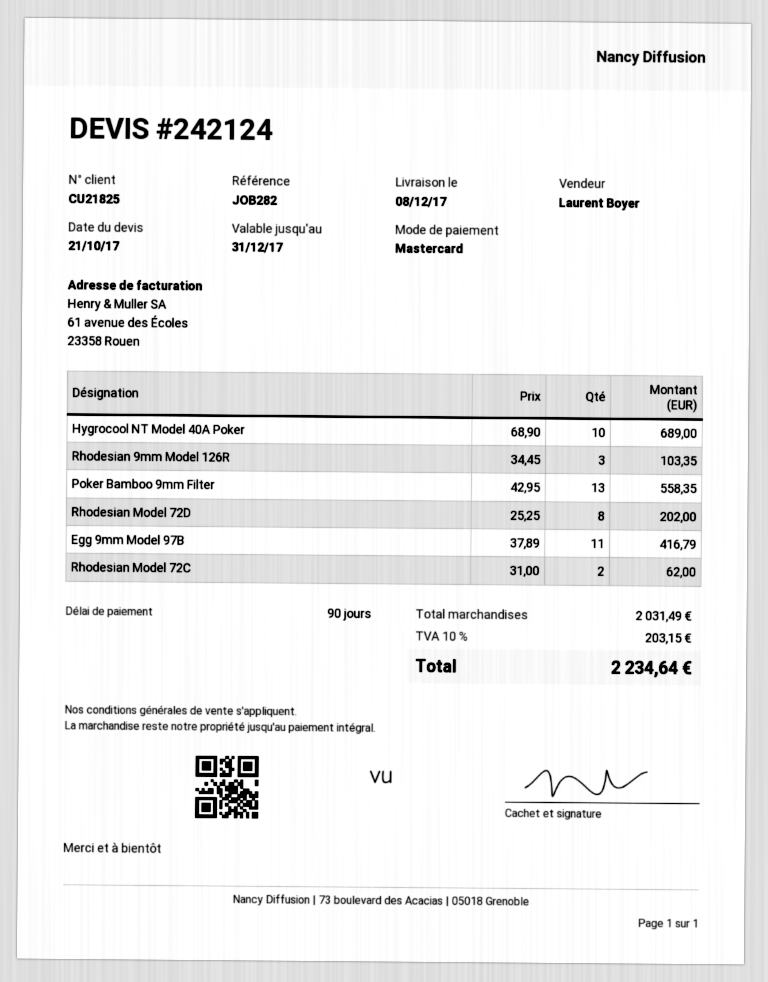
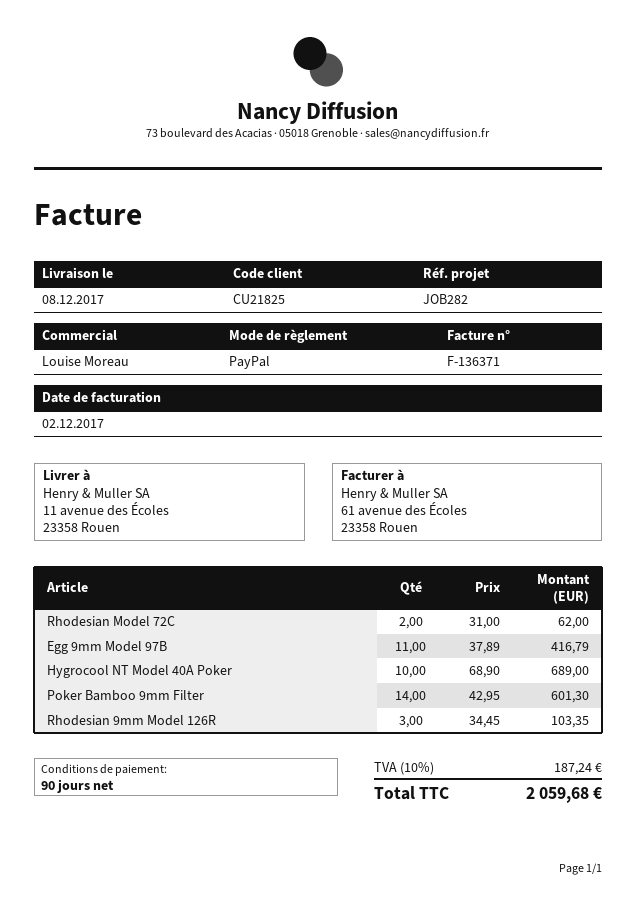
sales rep: Laurent Boyer -> Louise Moreau
payment method: Mastercard -> PayPal
Poker Bamboo 9mm Filter: 13 x 42.95 = 558.35 -> 14 x 42.95 = 601.30
Rhodesian Model 72D: 8 x 25.25 = 202.00 -> none
tax: 10% = 203.15 -> 10% = 187.24
total: 2234.64 -> 2059.68

